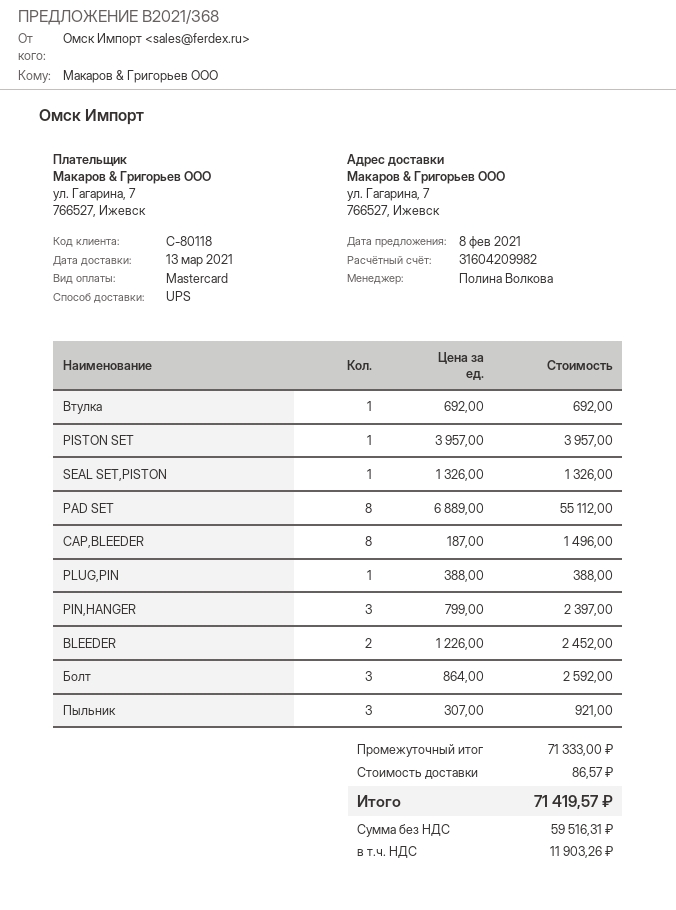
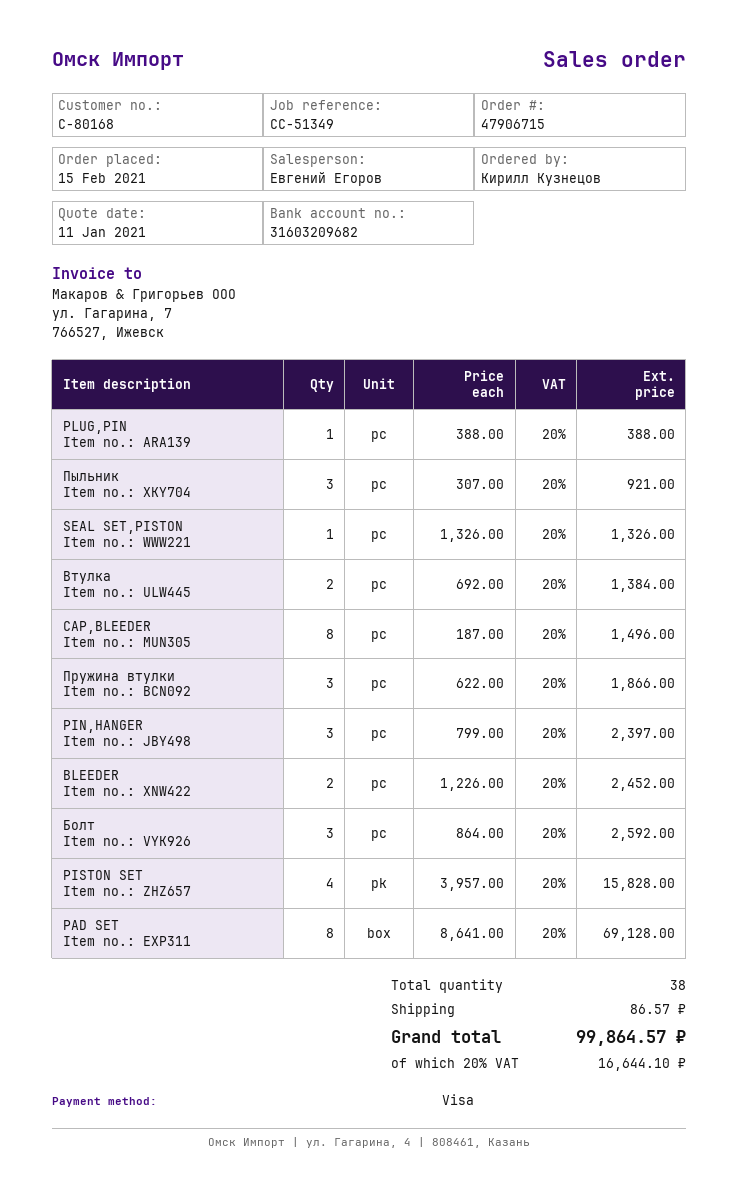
quote date: 2021-02-08 -> 2021-01-11
customer number: C-80118 -> C-80168
sales rep: Полина Волкова -> Евгений Егоров
payment method: Mastercard -> Visa
bank account: 31604209982 -> 31603209682
Втулка: 1 x 692.00 = 692.00 -> 2 x 692.00 = 1384.00
PISTON SET: 1 x 3957.00 = 3957.00 -> 4 x 3957.00 = 15828.00
PAD SET: 8 x 6889.00 = 55112.00 -> 8 x 8641.00 = 69128.00
Пружина втулки: none -> 3 x 622.00 = 1866.00
tax: 11903.26 -> 16644.10
total: 71419.57 -> 99864.57

